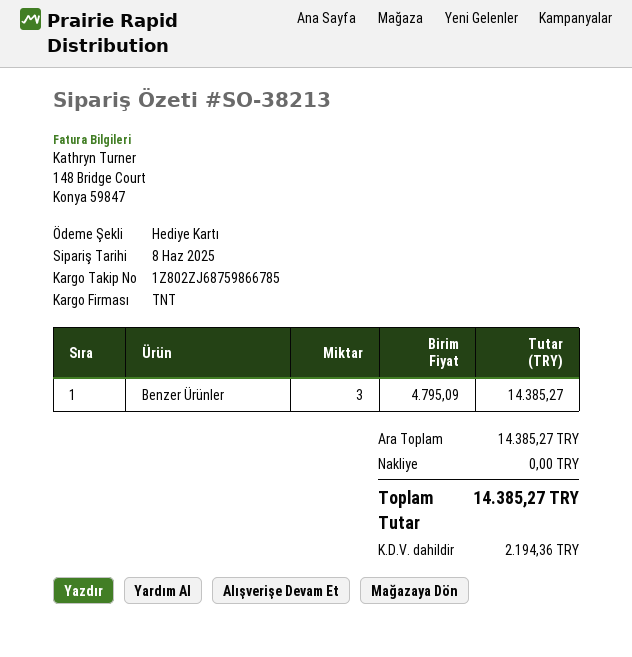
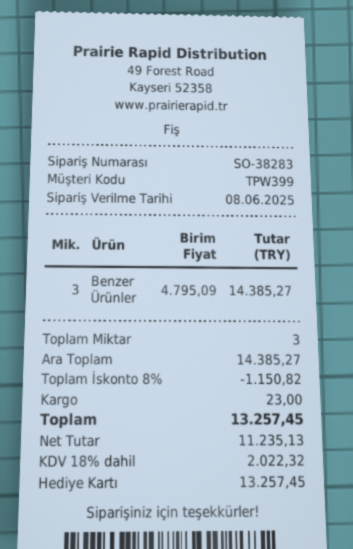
order number: SO-38213 -> SO-38283
discount: none -> 8% = 1150.82
shipping: 0.00 -> 23.00
tax: 2194.36 -> 2022.32
total: 14385.27 -> 13257.45

